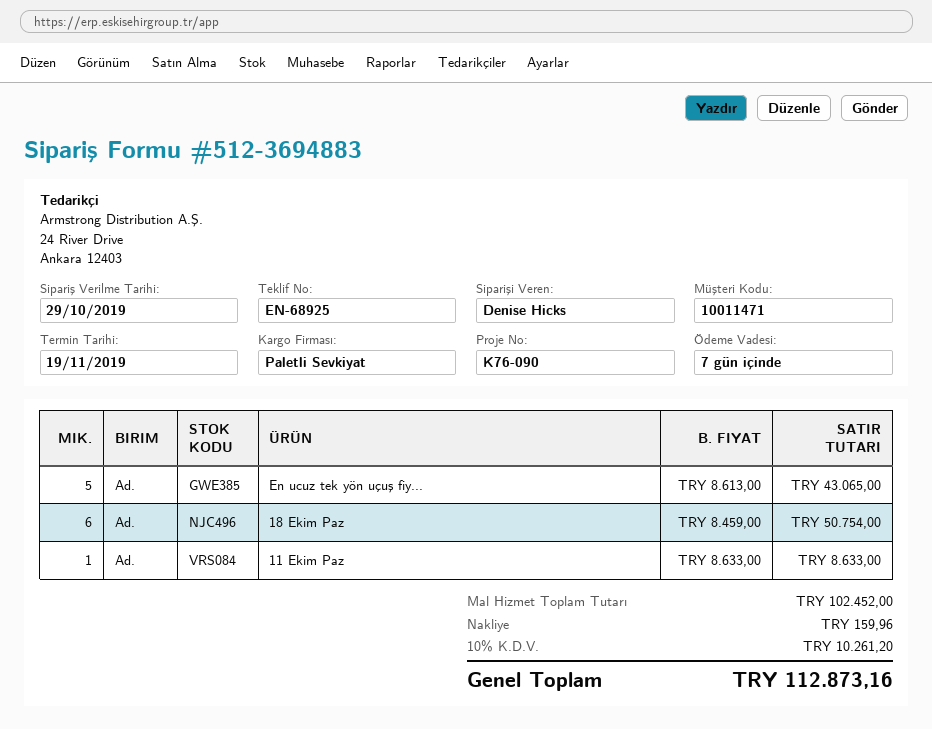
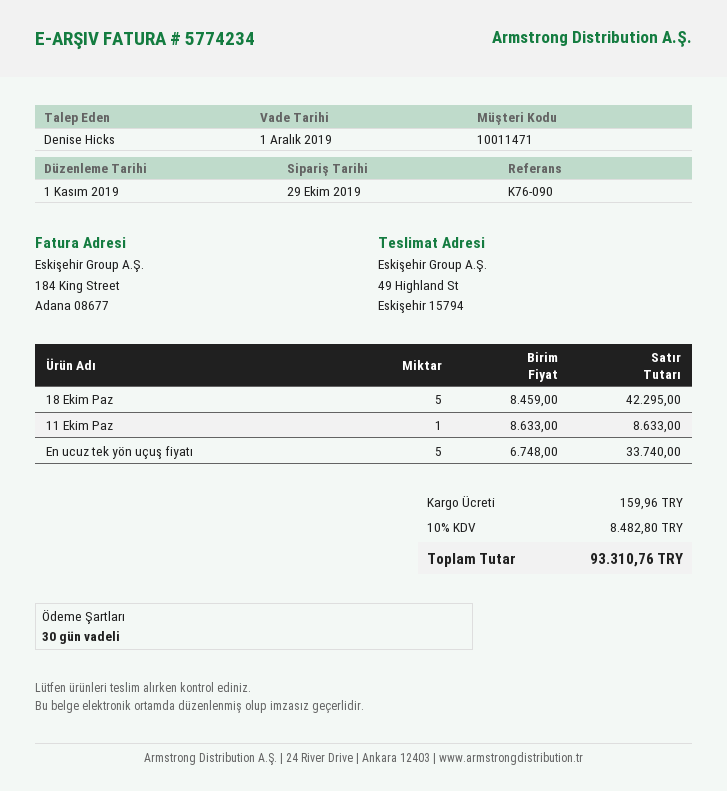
payment terms: 7 days -> 30 days
En ucuz tek yön uçuş fiy...: 5 x 8613.00 = 43065.00 -> 5 x 6748.00 = 33740.00
18 Ekim Paz: 6 x 8459.00 = 50754.00 -> 5 x 8459.00 = 42295.00
tax: 10% = 10261.20 -> 10% = 8482.80
total: 112873.16 -> 93310.76

